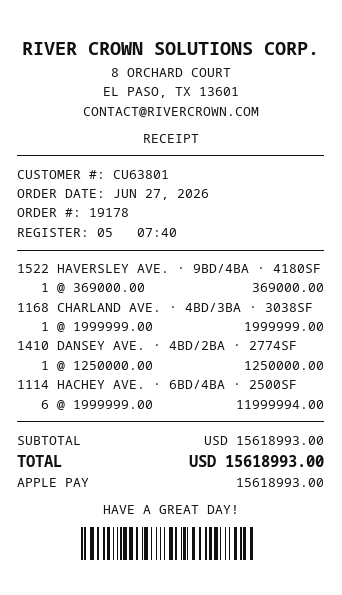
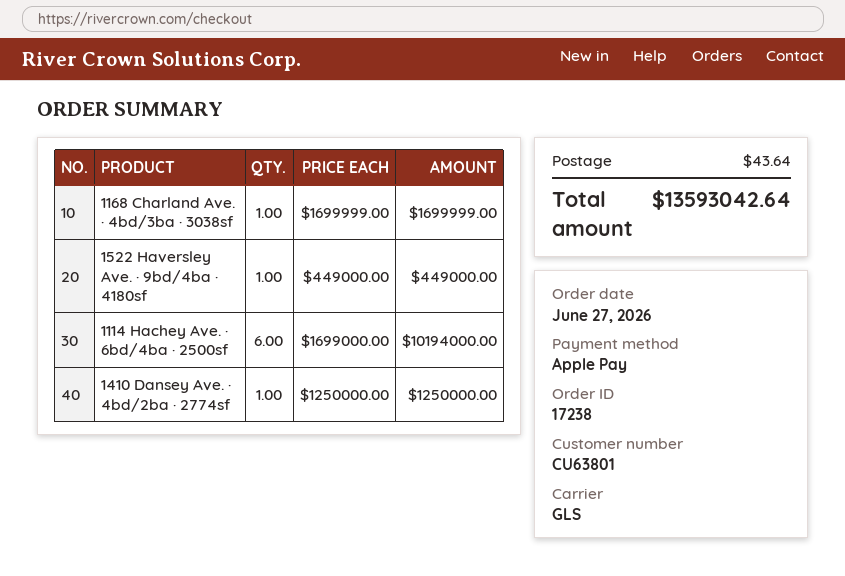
order number: 19178 -> 17238
1522 HAVERSLEY AVE. · 9BD/4BA · 4180SF: 1 x 369000.00 = 369000.00 -> 1 x 449000.00 = 449000.00
1168 CHARLAND AVE. · 4BD/3BA · 3038SF: 1 x 1999999.00 = 1999999.00 -> 1 x 1699999.00 = 1699999.00
1114 HACHEY AVE. · 6BD/4BA · 2500SF: 6 x 1999999.00 = 11999994.00 -> 6 x 1699000.00 = 10194000.00
shipping: none -> 43.64
total: 15618993.00 -> 13593042.64

